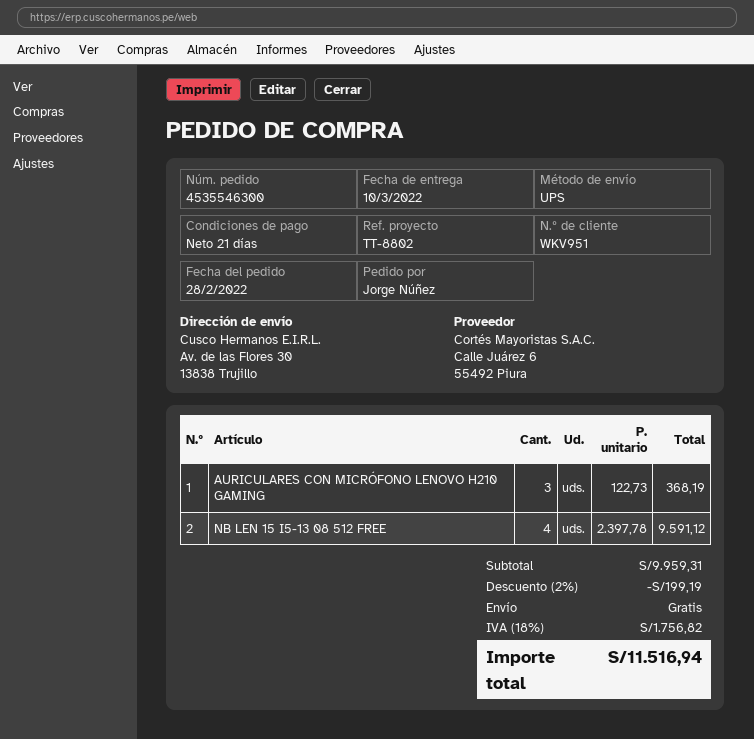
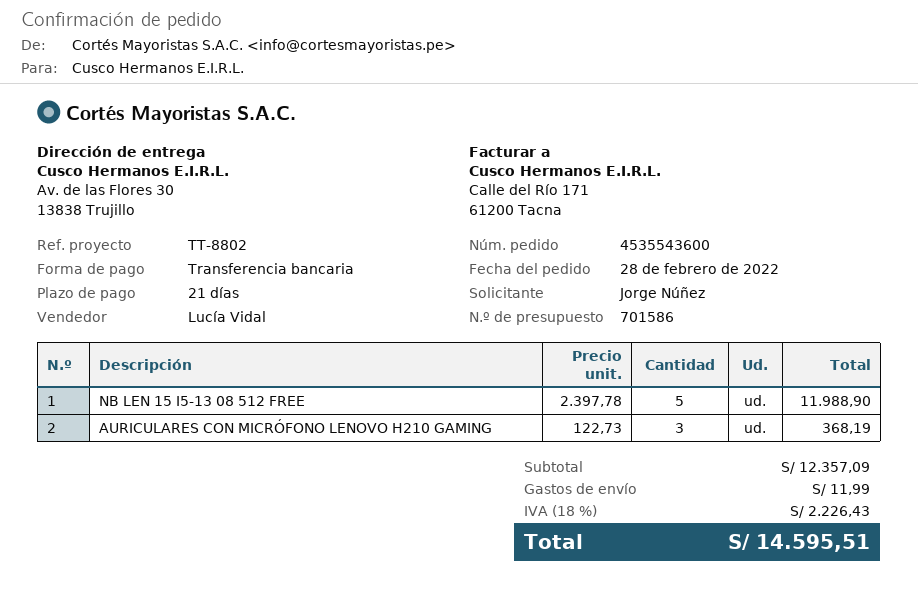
order number: 4535546300 -> 4535543600
NB LEN 15 I5-13 08 512 FREE: 4 x 2397.78 = 9591.12 -> 5 x 2397.78 = 11988.90
subtotal: 9959.31 -> 12357.09
discount: 2% = 199.19 -> none
shipping: 0.00 -> 11.99
tax: 18% = 1756.82 -> 18% = 2226.43
total: 11516.94 -> 14595.51

